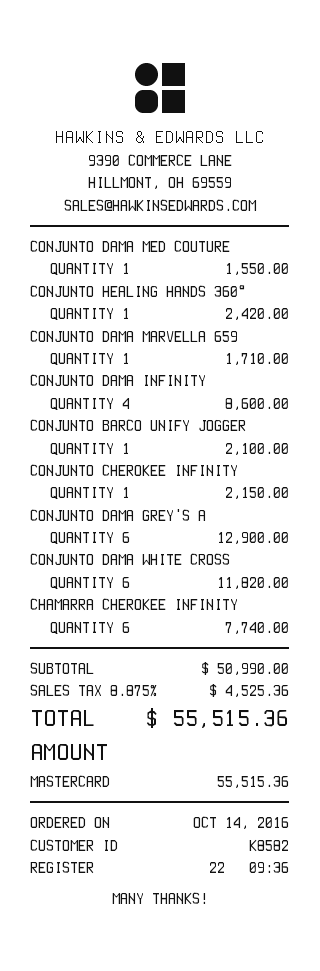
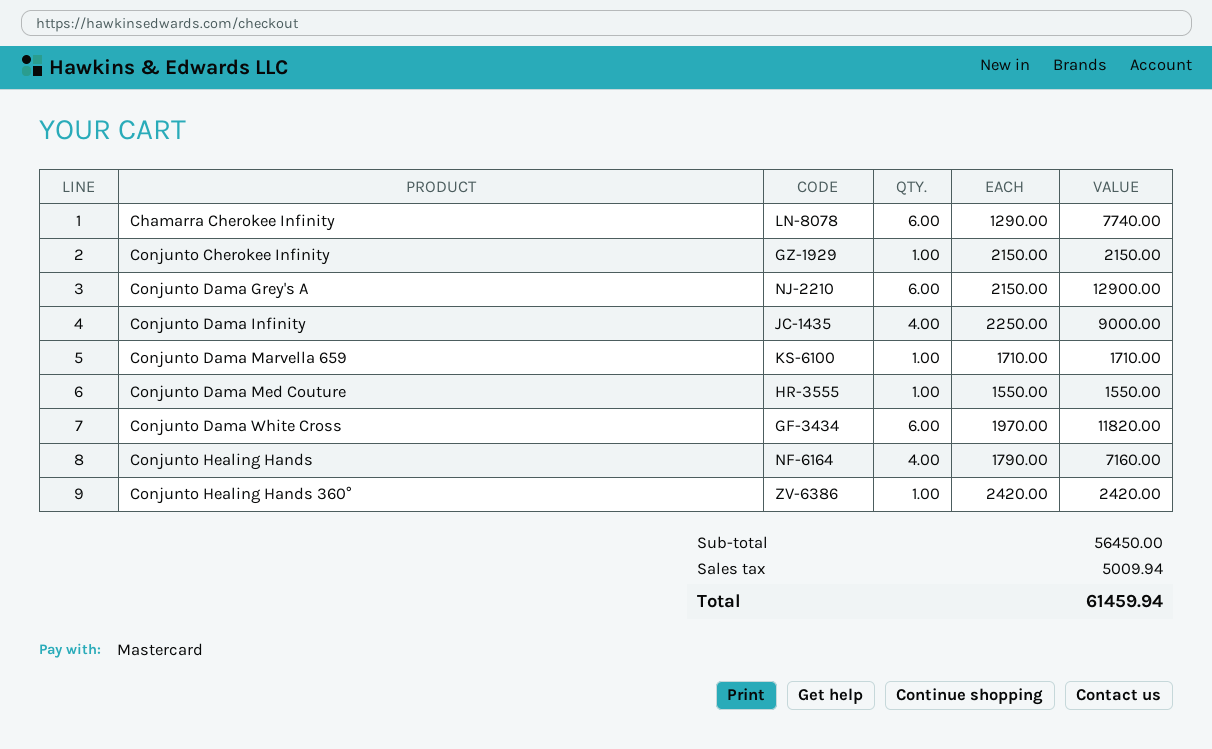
CONJUNTO DAMA INFINITY: 4 for 8600.00 -> 4 for 9000.00
CONJUNTO BARCO UNIFY JOGGER: 1 for 2100.00 -> none
Conjunto Healing Hands: none -> 4 for 7160.00
subtotal: 50990.00 -> 56450.00
tax: 4525.36 -> 5009.94
total: 55515.36 -> 61459.94

